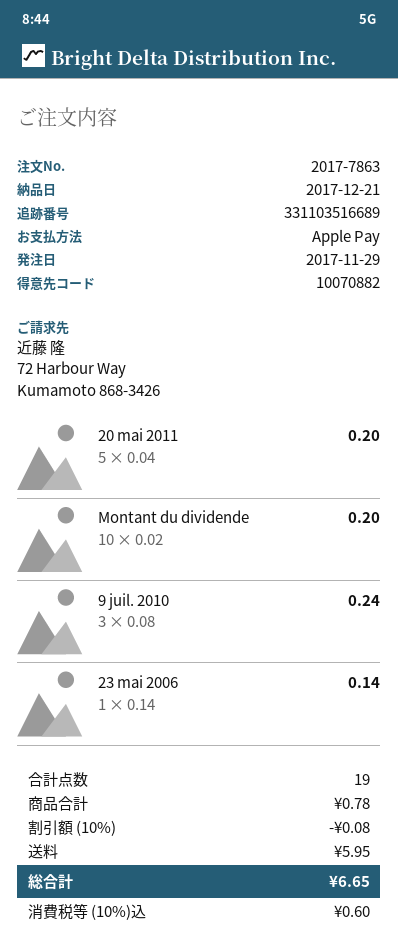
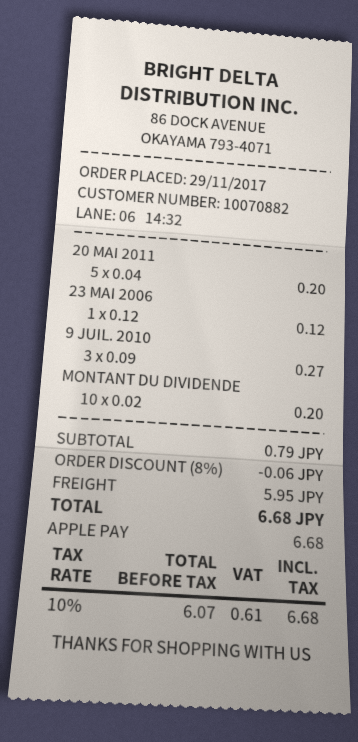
9 juil. 2010: 3 x 0.08 = 0.24 -> 3 x 0.09 = 0.27
23 mai 2006: 1 x 0.14 = 0.14 -> 1 x 0.12 = 0.12
subtotal: 0.78 -> 0.79
discount: 10% = 0.08 -> 8% = 0.06
tax: 10% = 0.60 -> 10% = 0.61
total: 6.65 -> 6.68

